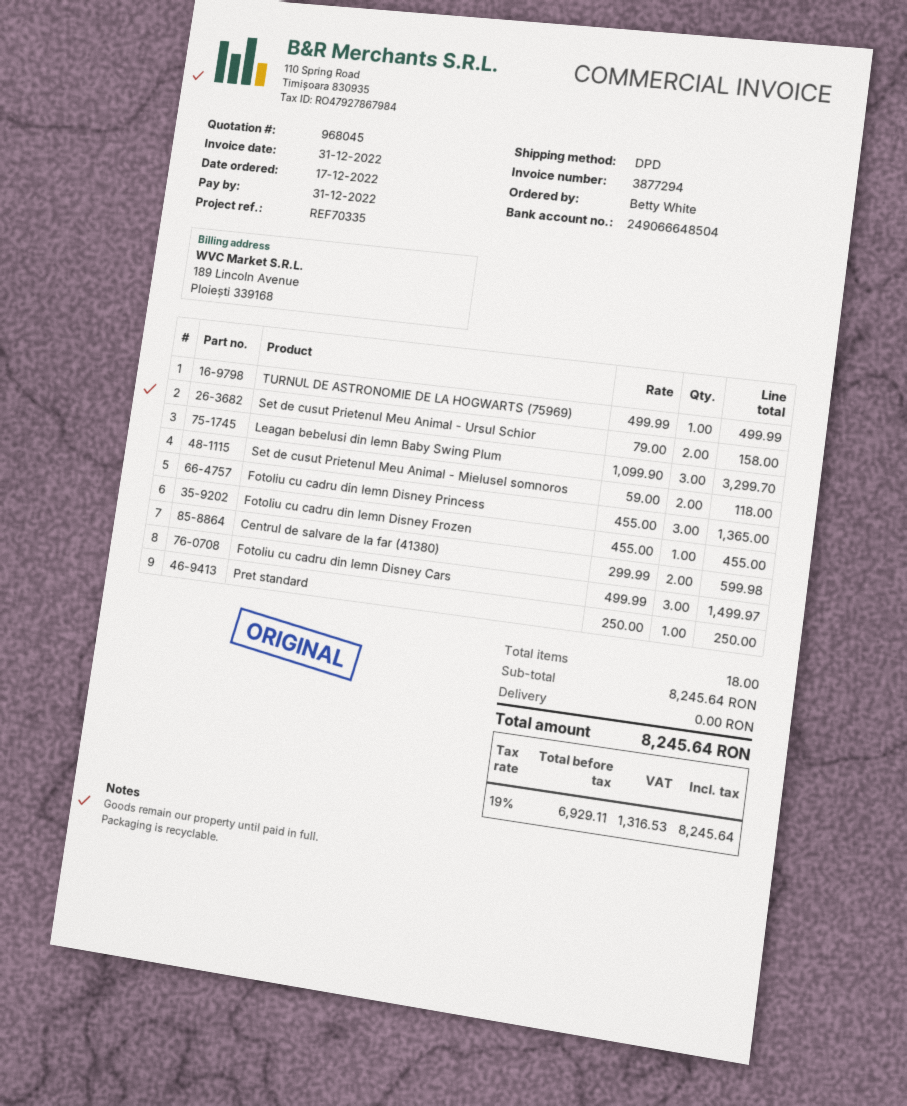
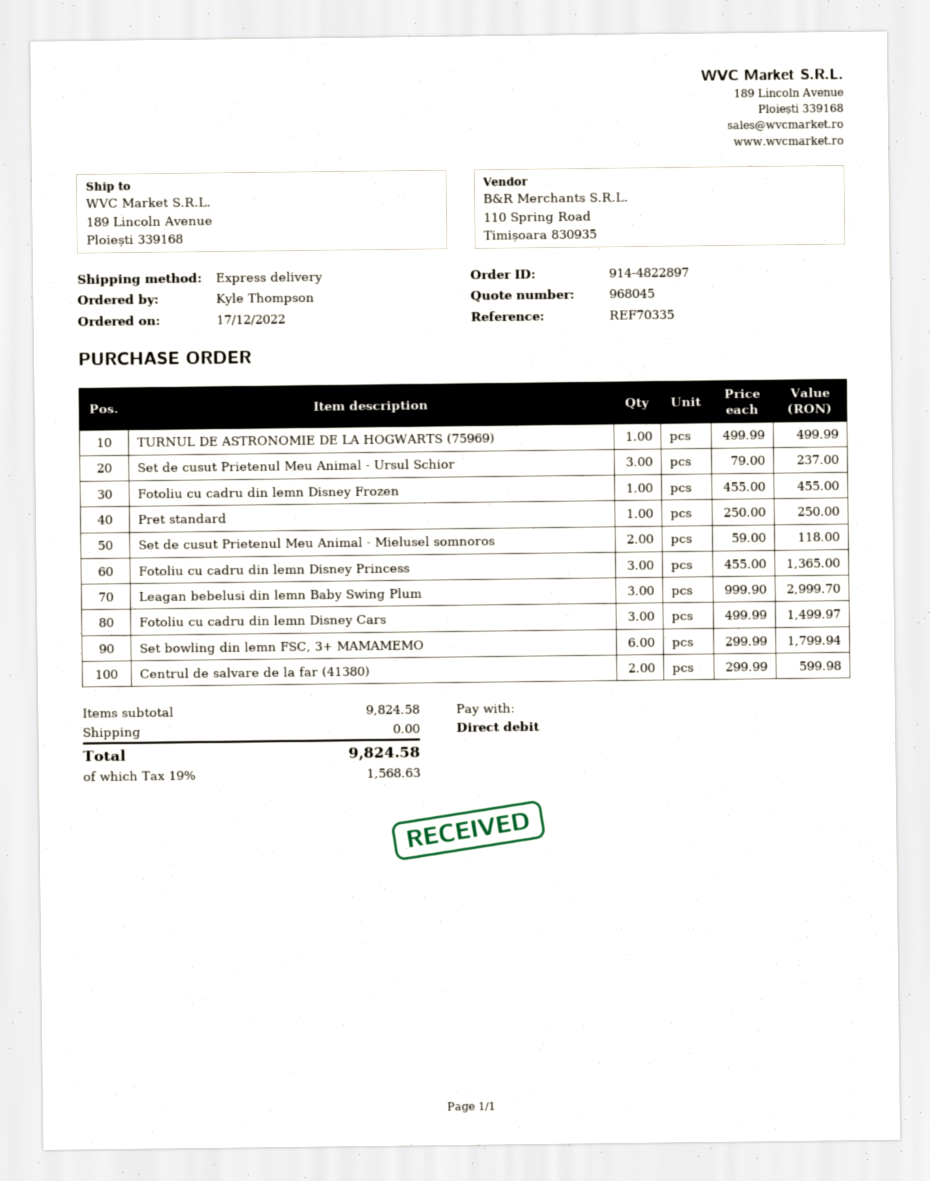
ordered by: Betty White -> Kyle Thompson
shipping method: DPD -> express
Set de cusut Prietenul Meu Animal - Ursul Schior: 2 x 79.00 = 158.00 -> 3 x 79.00 = 237.00
Leagan bebelusi din lemn Baby Swing Plum: 3 x 1099.90 = 3299.70 -> 3 x 999.90 = 2999.70
Set bowling din lemn FSC, 3+ MAMAMEMO: none -> 6 x 299.99 = 1799.94
subtotal: 8245.64 -> 9824.58
tax: 19% = 1316.53 -> 19% = 1568.63
total: 8245.64 -> 9824.58

